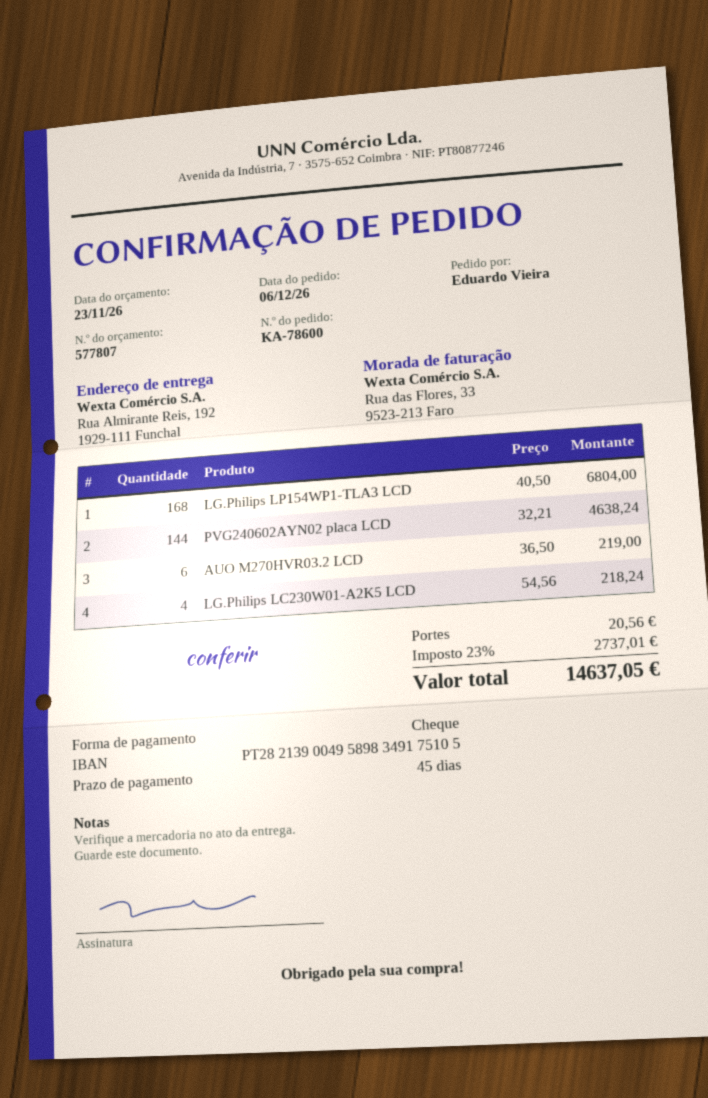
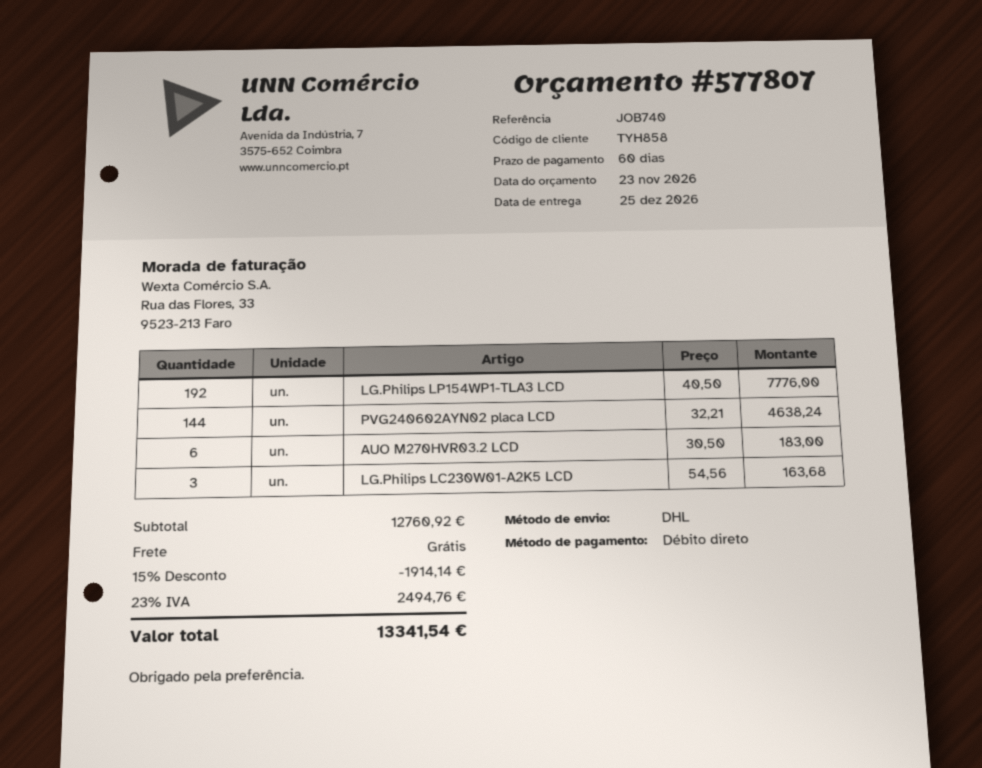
payment terms: 45 days -> 60 days
payment method: cheque -> direct debit
LG.Philips LP154WP1-TLA3 LCD: 168 x 40.50 = 6804.00 -> 192 x 40.50 = 7776.00
AUO M270HVR03.2 LCD: 6 x 36.50 = 219.00 -> 6 x 30.50 = 183.00
LG.Philips LC230W01-A2K5 LCD: 4 x 54.56 = 218.24 -> 3 x 54.56 = 163.68
discount: none -> 15% = 1914.14
shipping: 20.56 -> 0.00
tax: 23% = 2737.01 -> 23% = 2494.76
total: 14637.05 -> 13341.54

